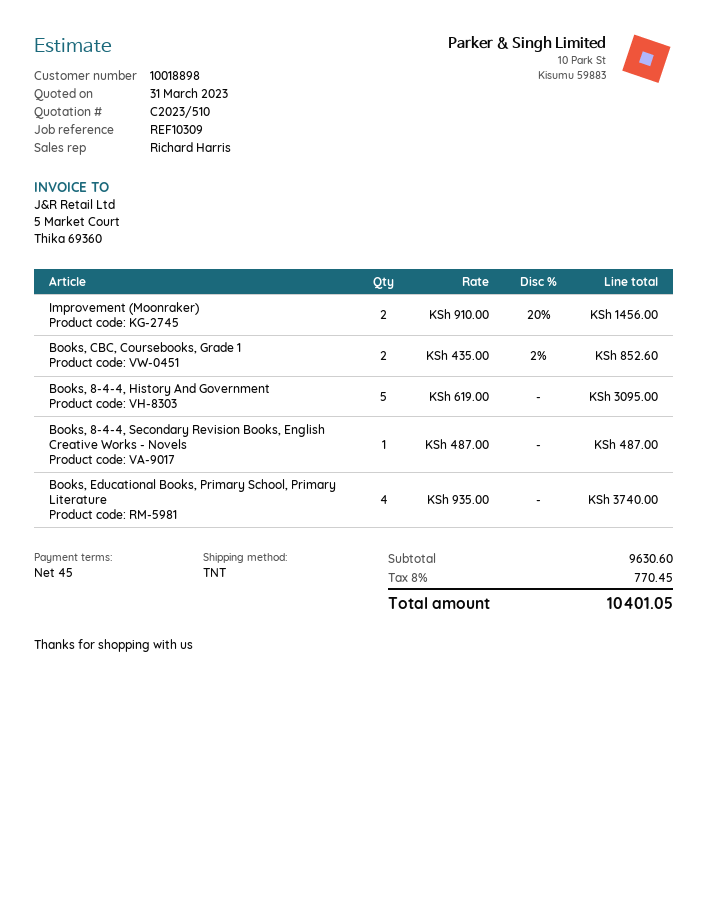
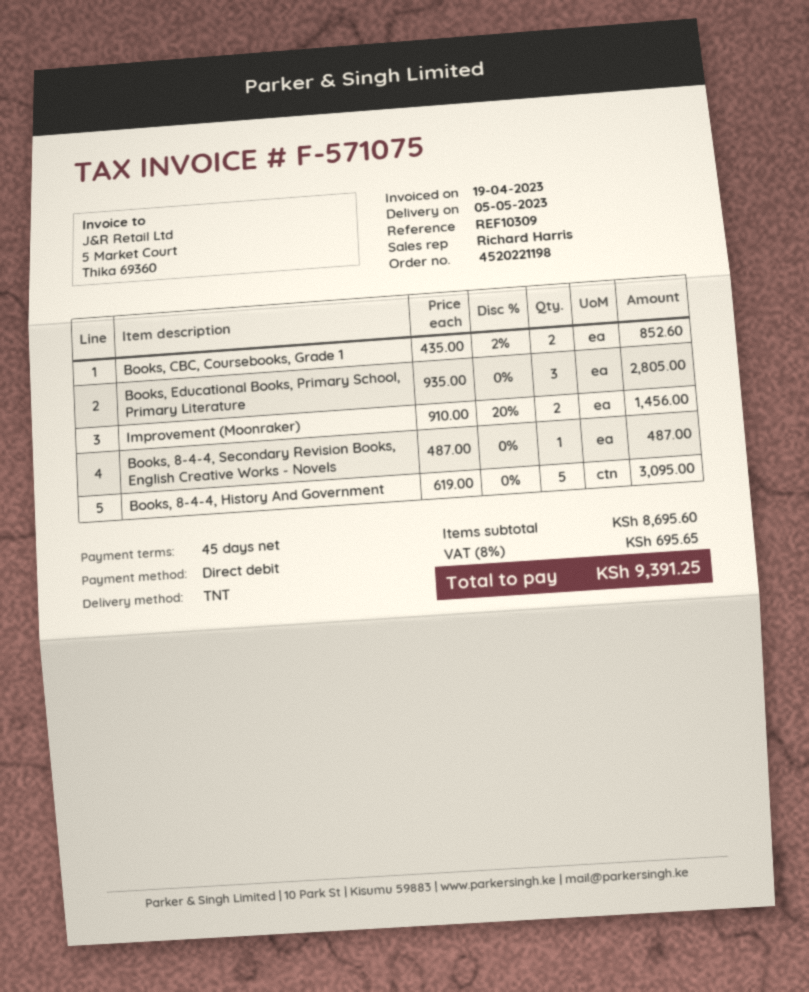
Books, Educational Books, Primary School, Primary Literature: 4 x 935.00 = 3740.00 -> 3 x 935.00 = 2805.00
subtotal: 9630.60 -> 8695.60
tax: 8% = 770.45 -> 8% = 695.65
total: 10401.05 -> 9391.25

